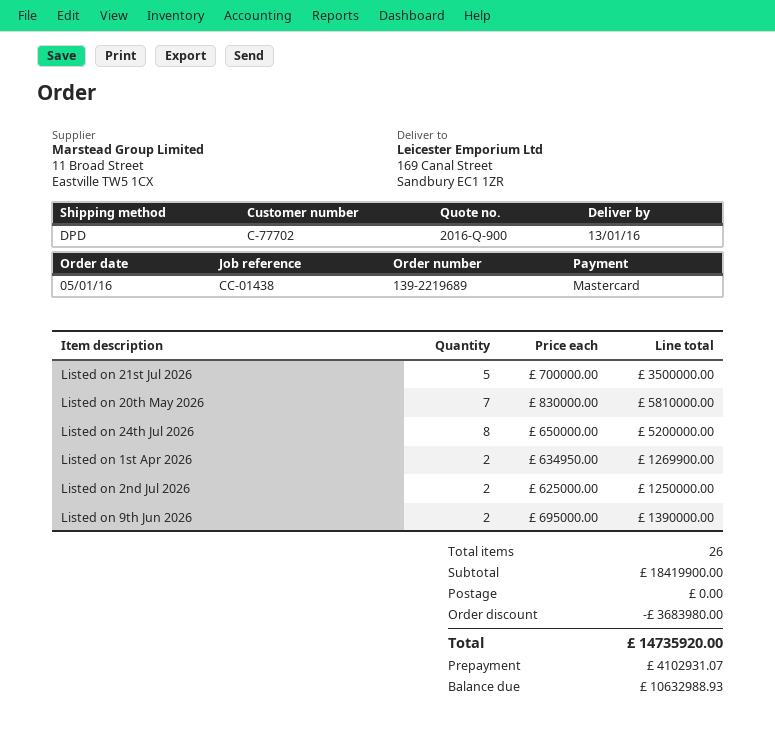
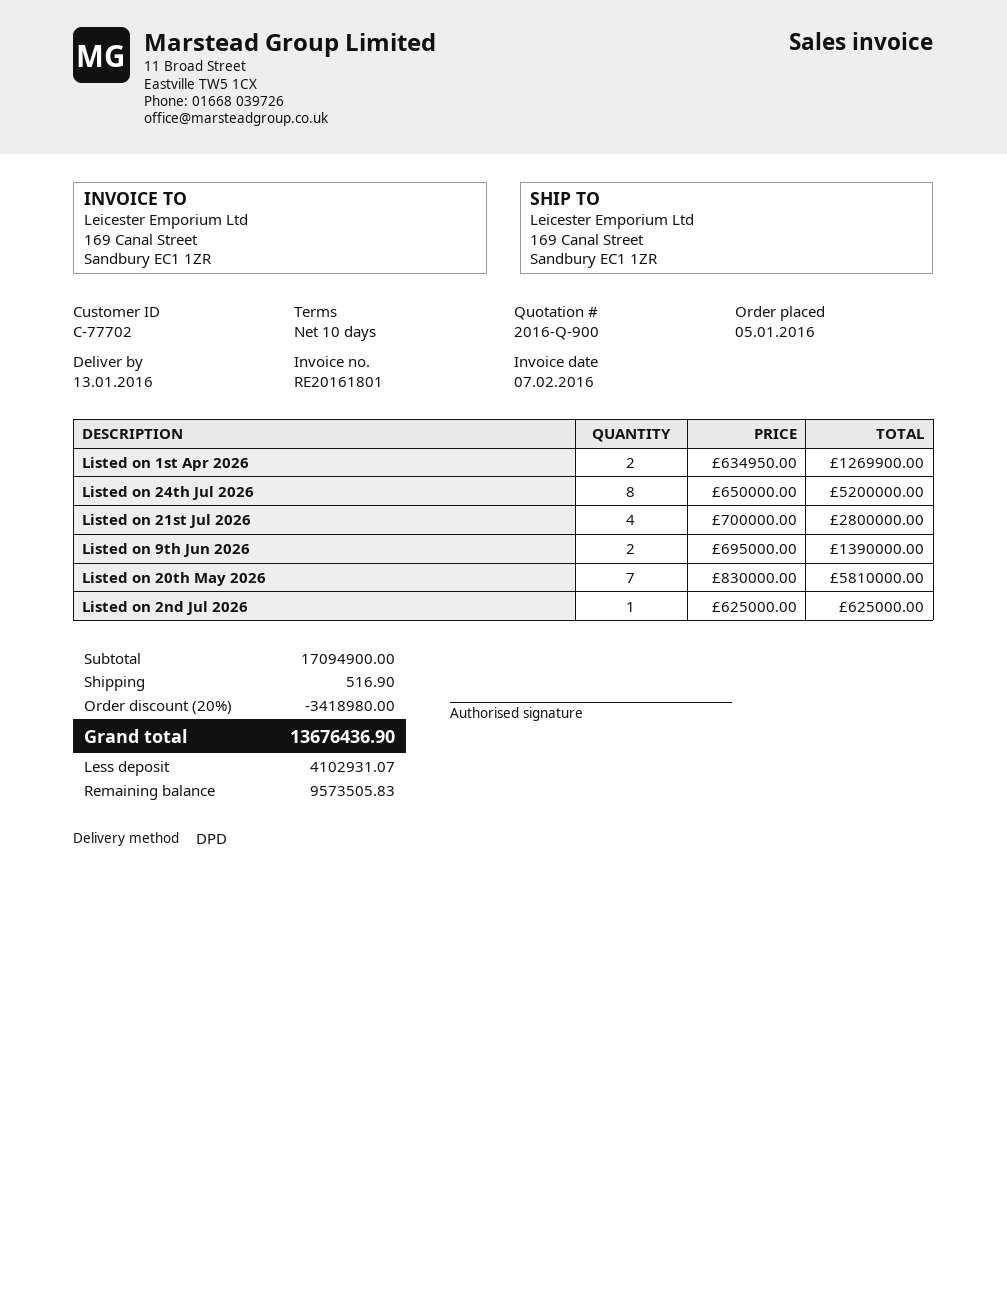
Listed on 21st Jul 2026: 5 x 700000.00 = 3500000.00 -> 4 x 700000.00 = 2800000.00
Listed on 2nd Jul 2026: 2 x 625000.00 = 1250000.00 -> 1 x 625000.00 = 625000.00
subtotal: 18419900.00 -> 17094900.00
discount: 3683980.00 -> 3418980.00
shipping: 0.00 -> 516.90
total: 14735920.00 -> 13676436.90
balance: 10632988.93 -> 9573505.83

